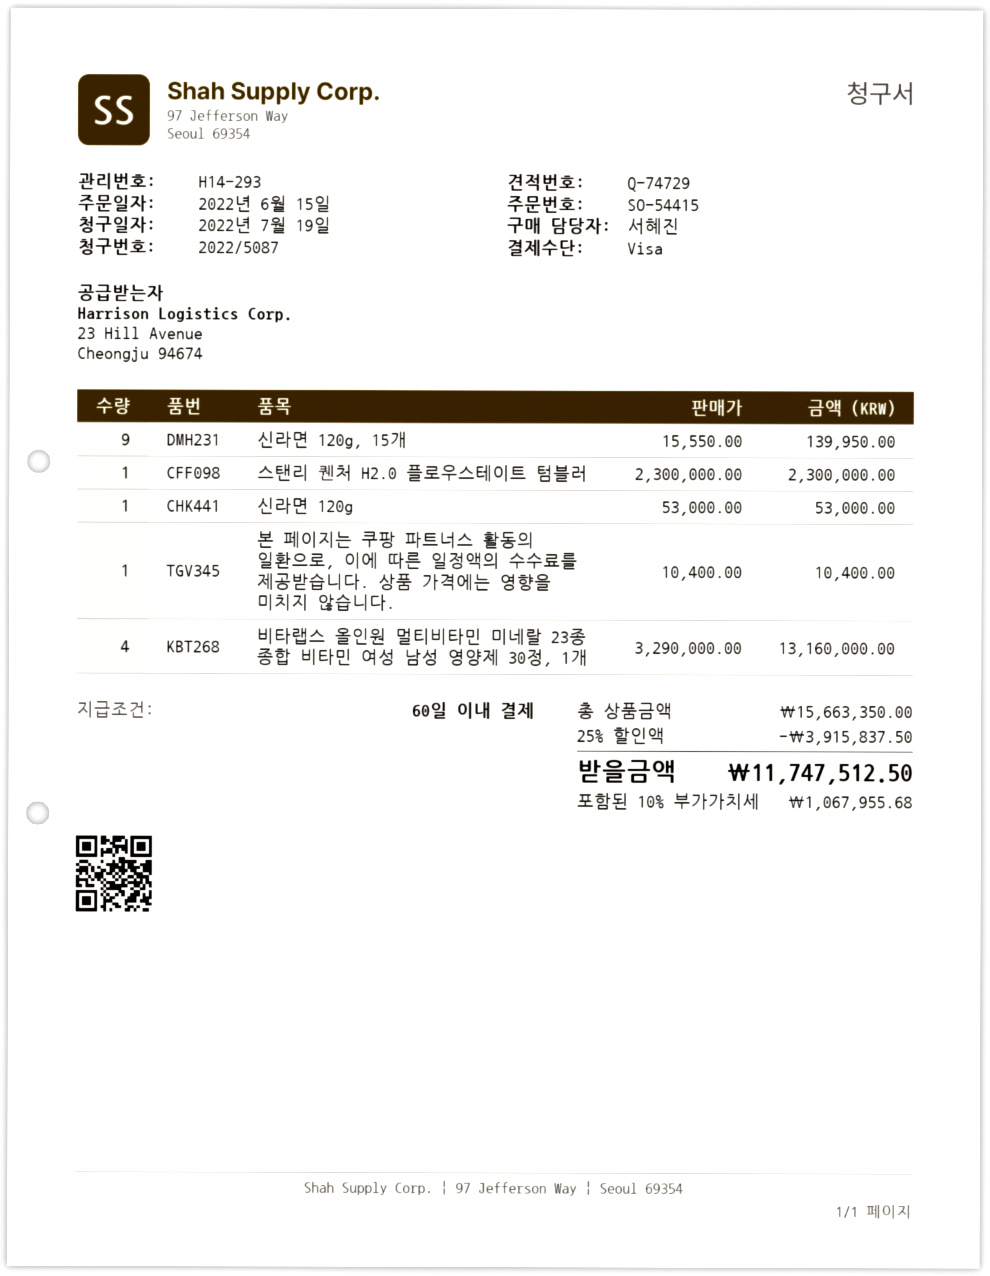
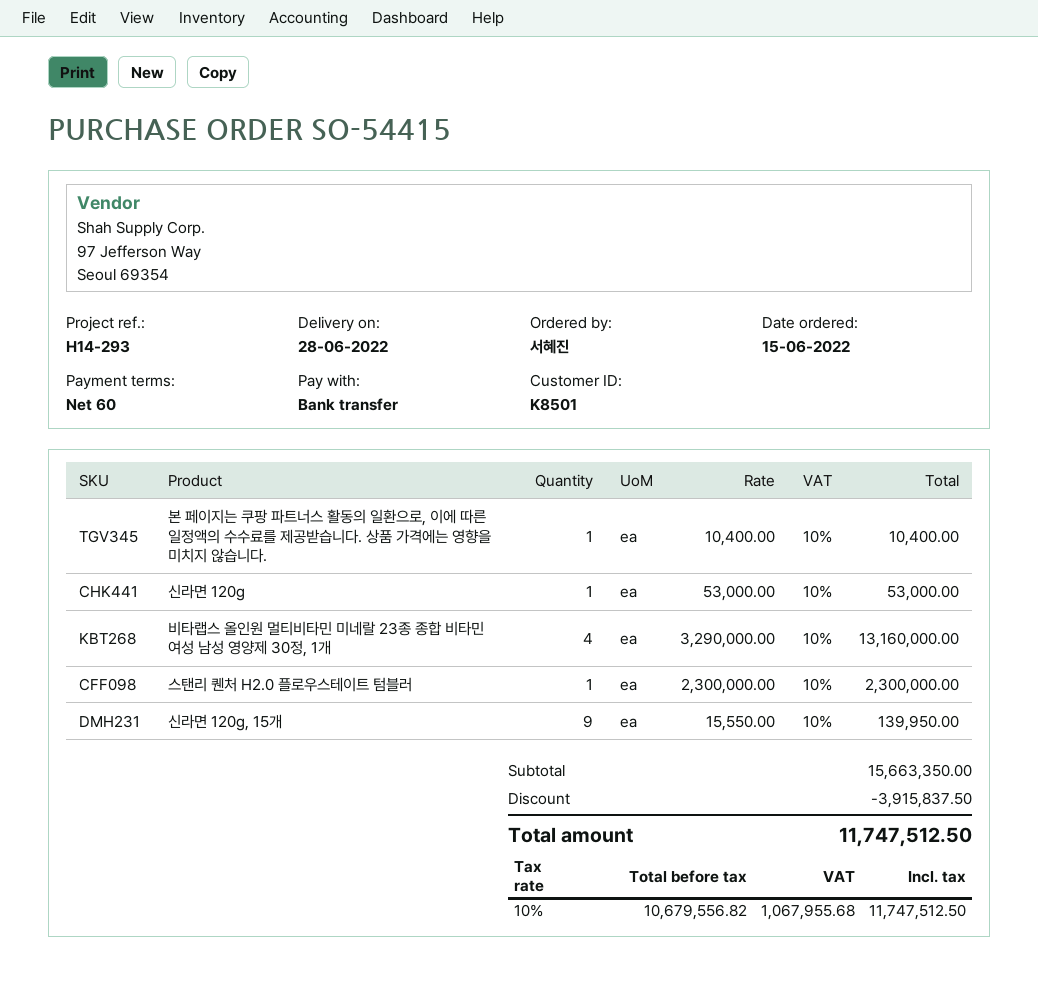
payment method: Visa -> bank transfer

